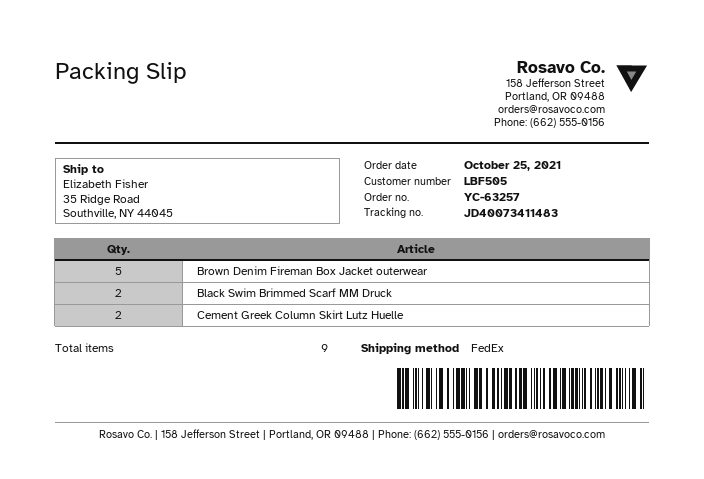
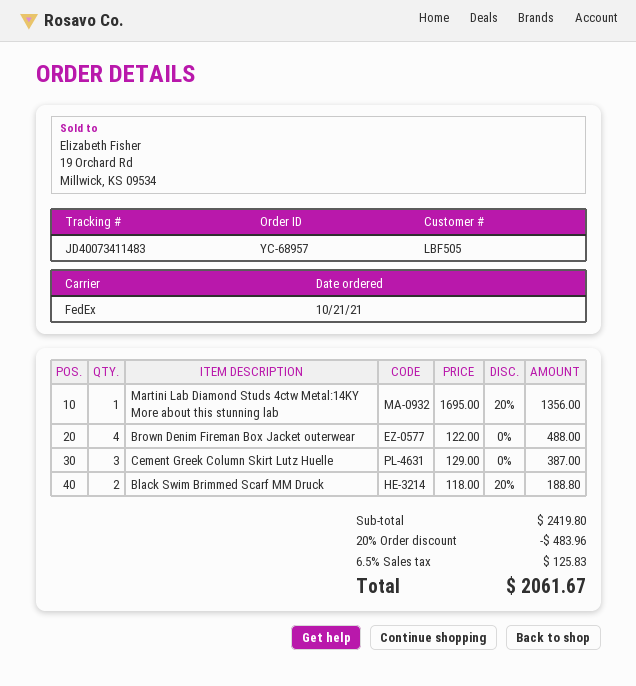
order number: YC-63257 -> YC-68957
order date: 2021-10-25 -> 2021-10-21
Brown Denim Fireman Box Jacket outerwear: 5 -> 4
Cement Greek Column Skirt Lutz Huelle: 2 -> 3
Martini Lab Diamond Studs 4ctw Metal:14KY More about this stunning lab: none -> 1

